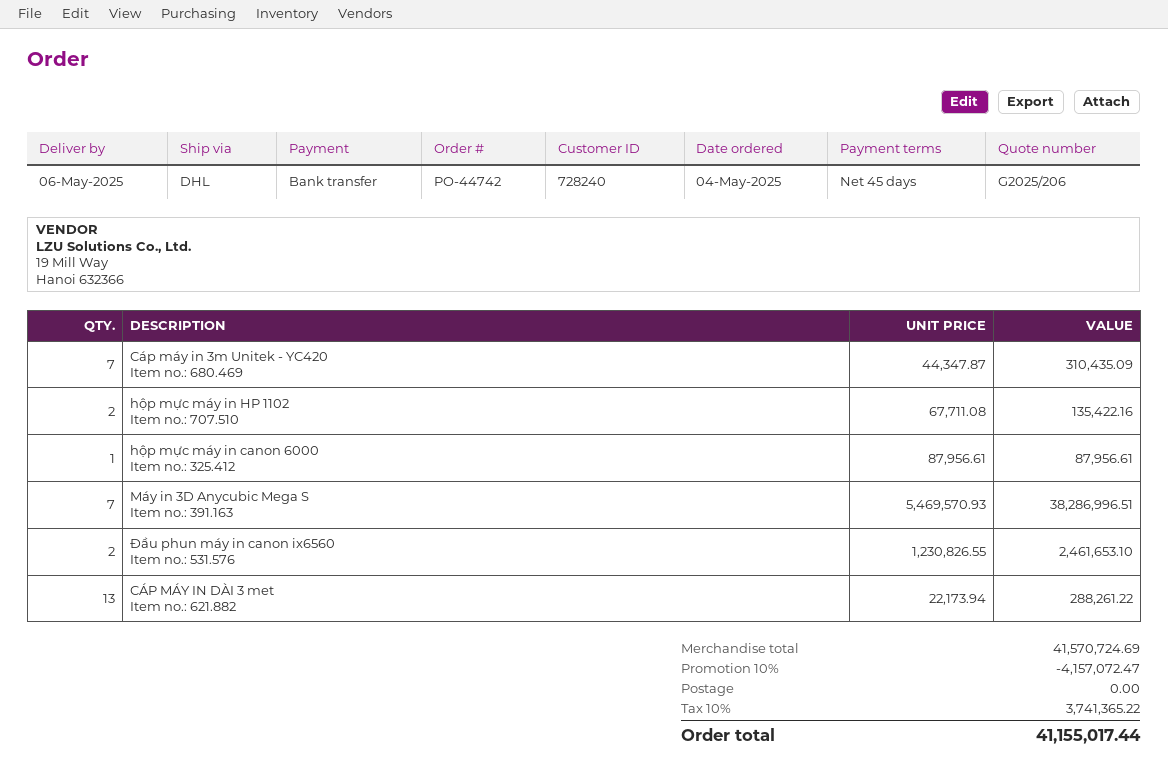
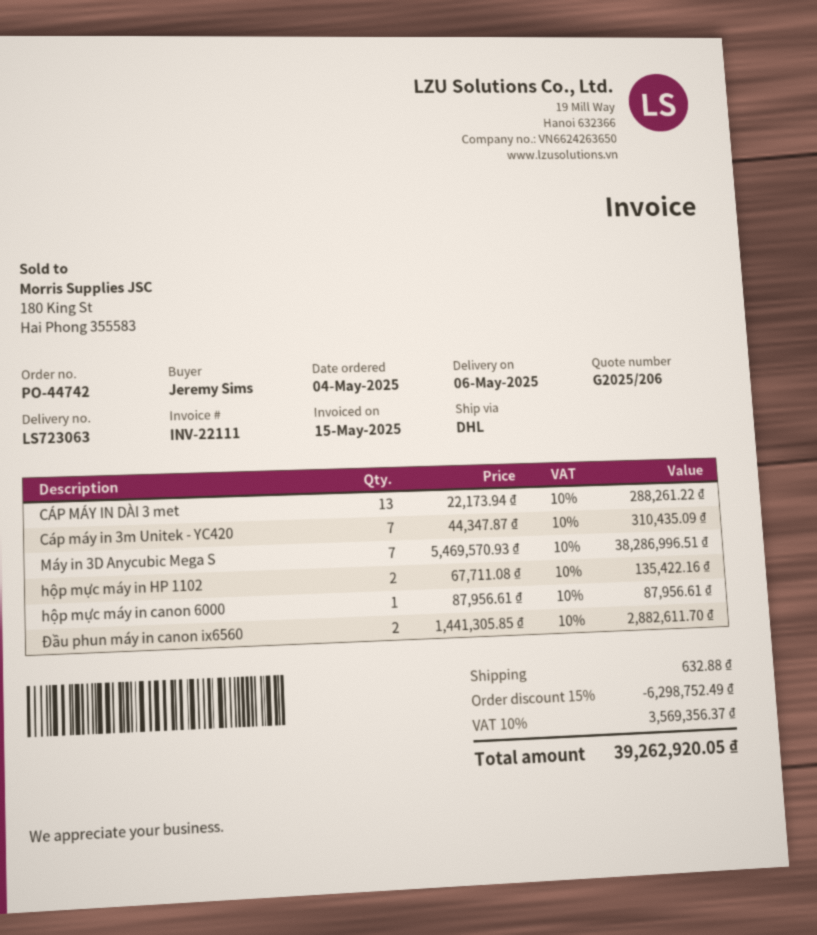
Đầu phun máy in canon ix6560: 2 x 1230826.55 = 2461653.10 -> 2 x 1441305.85 = 2882611.70
discount: 10% = 4157072.47 -> 15% = 6298752.49
shipping: 0.00 -> 632.88
tax: 10% = 3741365.22 -> 10% = 3569356.37
total: 41155017.44 -> 39262920.05

